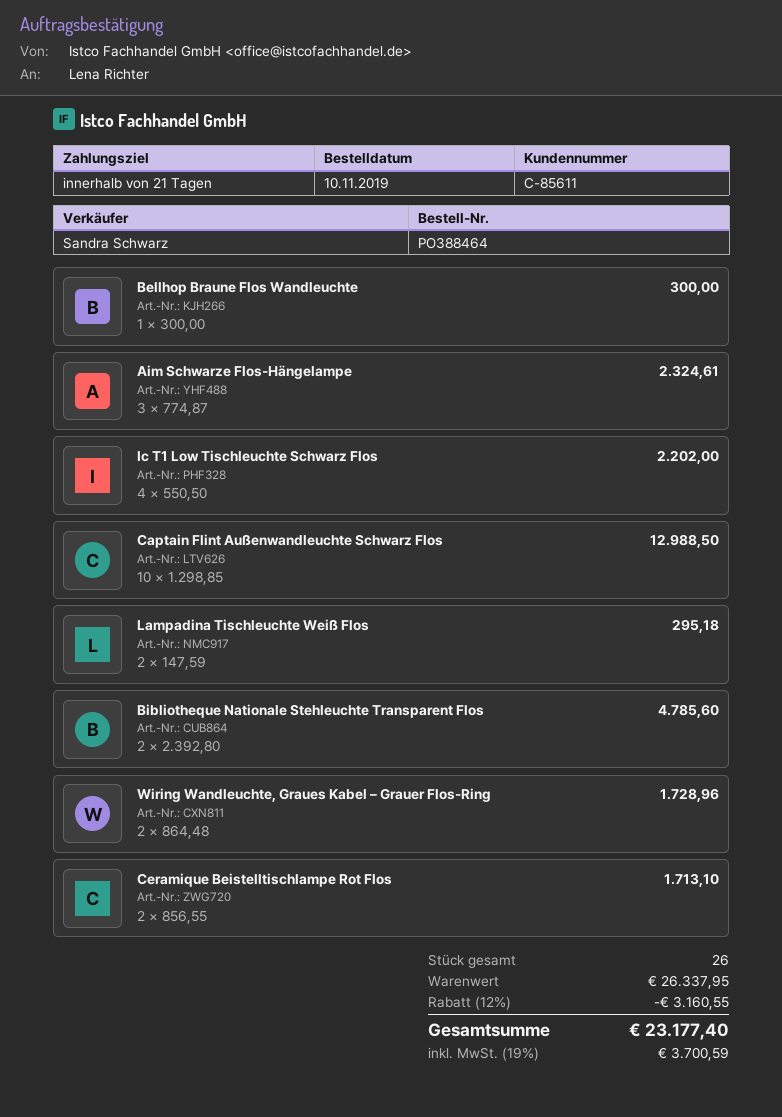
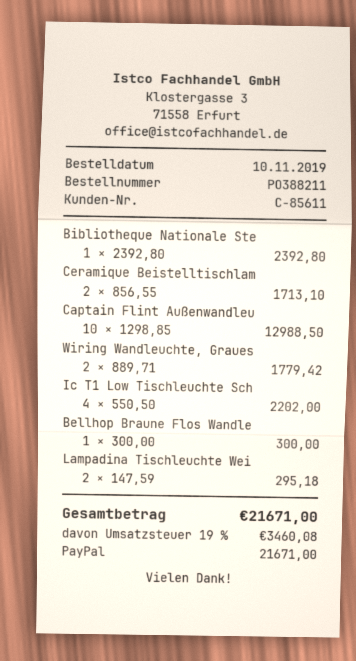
order number: PO388464 -> PO388211
Aim Schwarze Flos-Hängelampe: 3 x 774.87 = 2324.61 -> none
Bibliotheque Nationale Stehleuchte Transparent Flos: 2 x 2392.80 = 4785.60 -> 1 x 2392.80 = 2392.80
Wiring Wandleuchte, Graues Kabel – Grauer Flos-Ring: 2 x 864.48 = 1728.96 -> 2 x 889.71 = 1779.42
discount: 12% = 3160.55 -> none
tax: 19% = 3700.59 -> 19% = 3460.08
total: 23177.40 -> 21671.00

